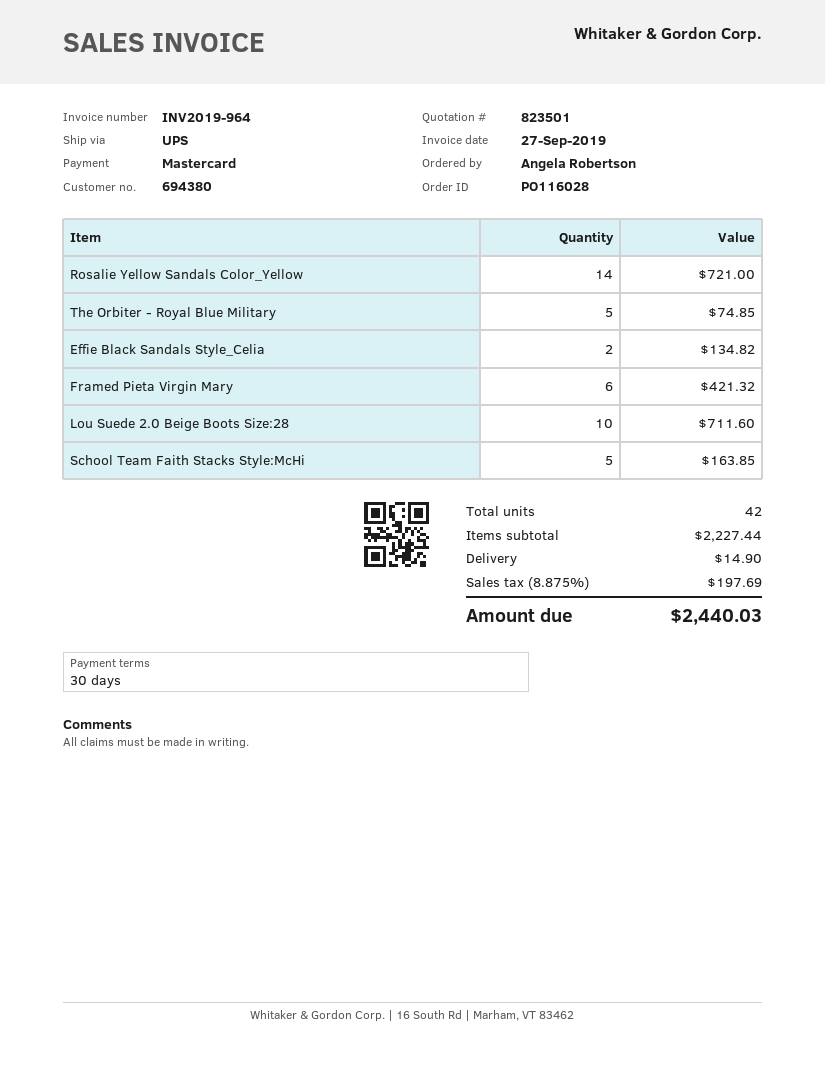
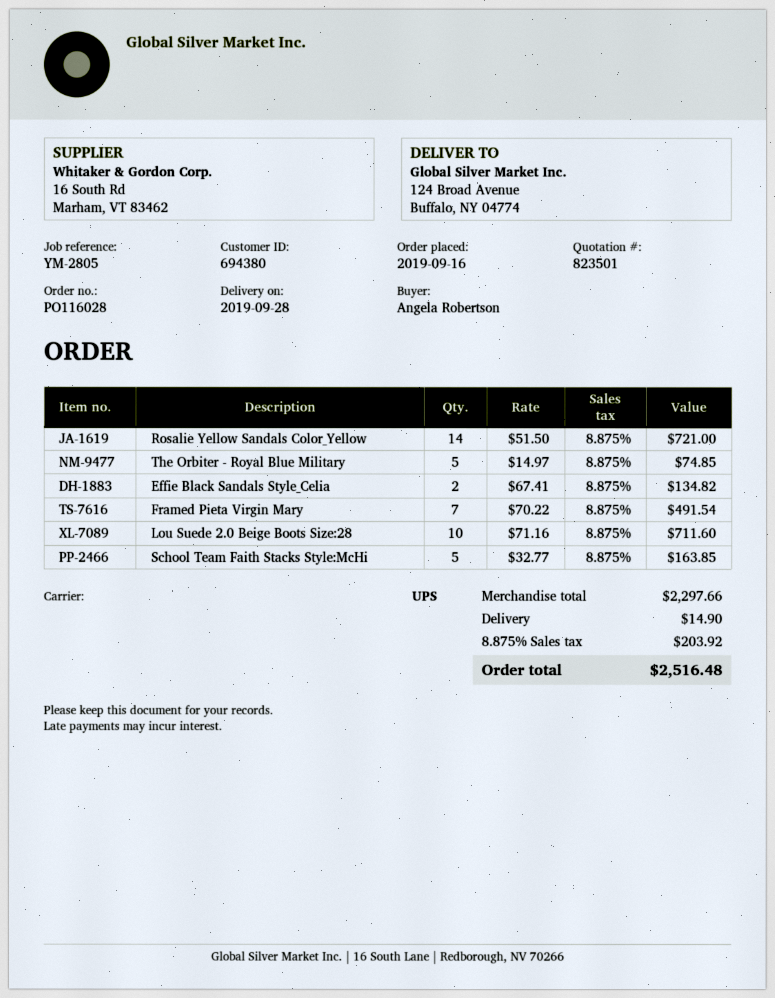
Framed Pieta Virgin Mary: 6 for 421.32 -> 7 for 491.54
subtotal: 2227.44 -> 2297.66
tax: 8.875% = 197.69 -> 8.875% = 203.92
total: 2440.03 -> 2516.48

